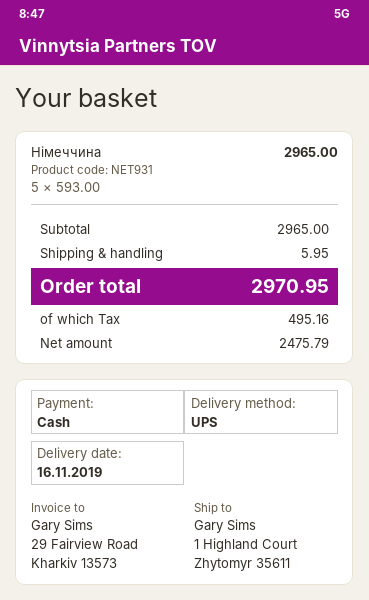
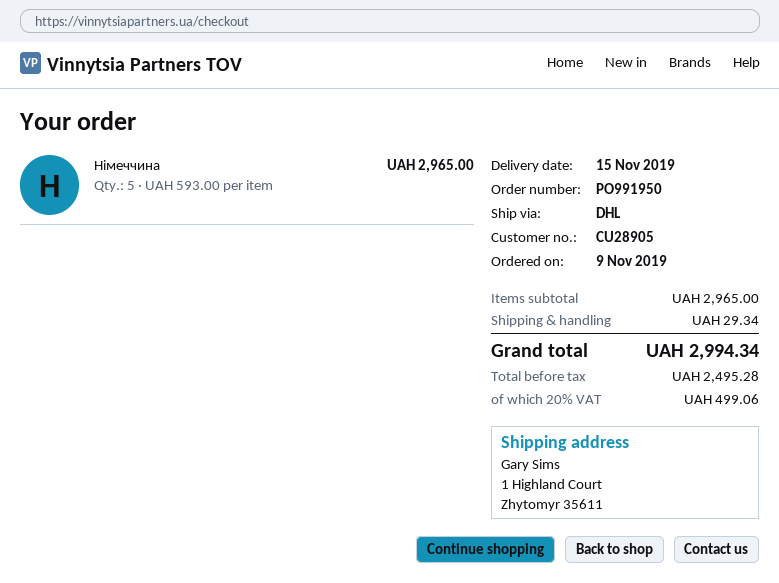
delivery date: 2019-11-16 -> 2019-11-15
shipping method: UPS -> DHL
shipping: 5.95 -> 29.34
net: 2475.79 -> 2495.28
tax: 495.16 -> 499.06
total: 2970.95 -> 2994.34

